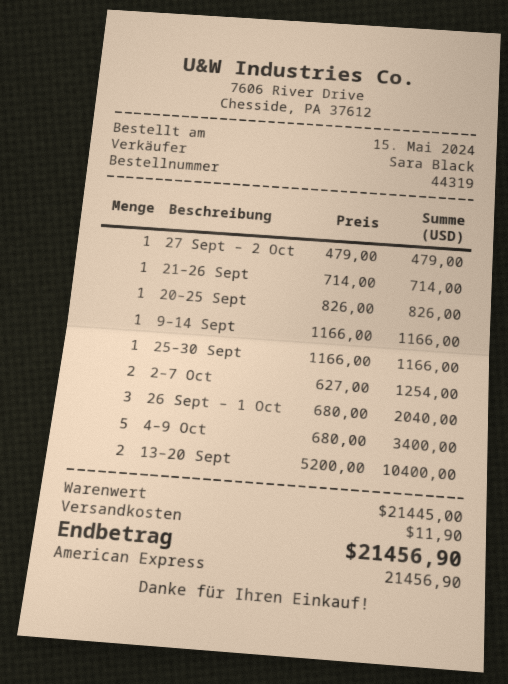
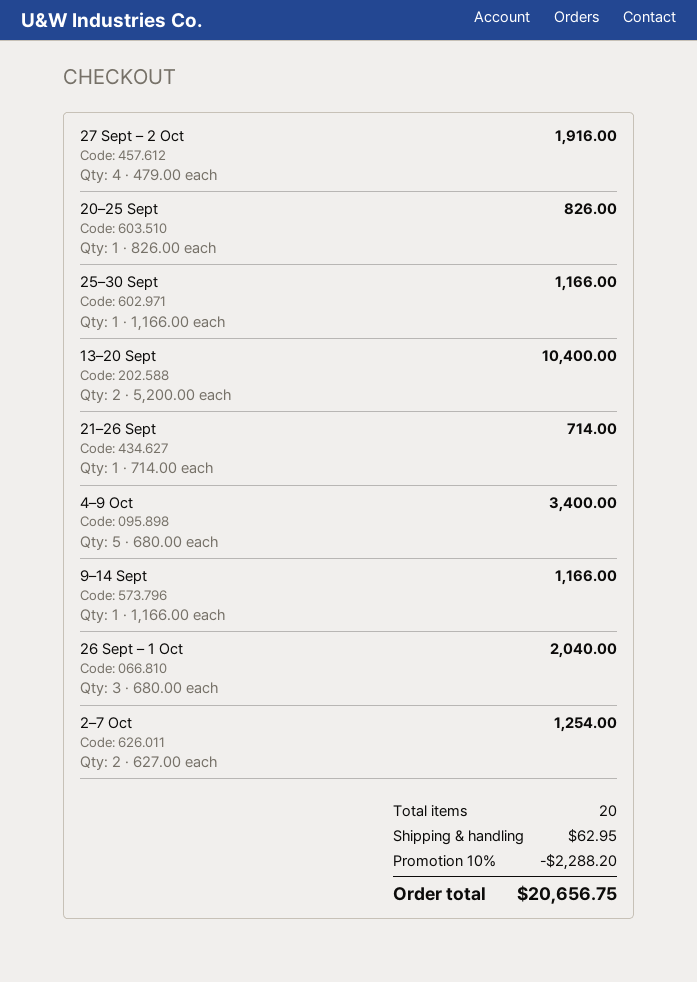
27 Sept – 2 Oct: 1 x 479.00 = 479.00 -> 4 x 479.00 = 1916.00
discount: none -> 10% = 2288.20
shipping: 11.90 -> 62.95
total: 21456.90 -> 20656.75

